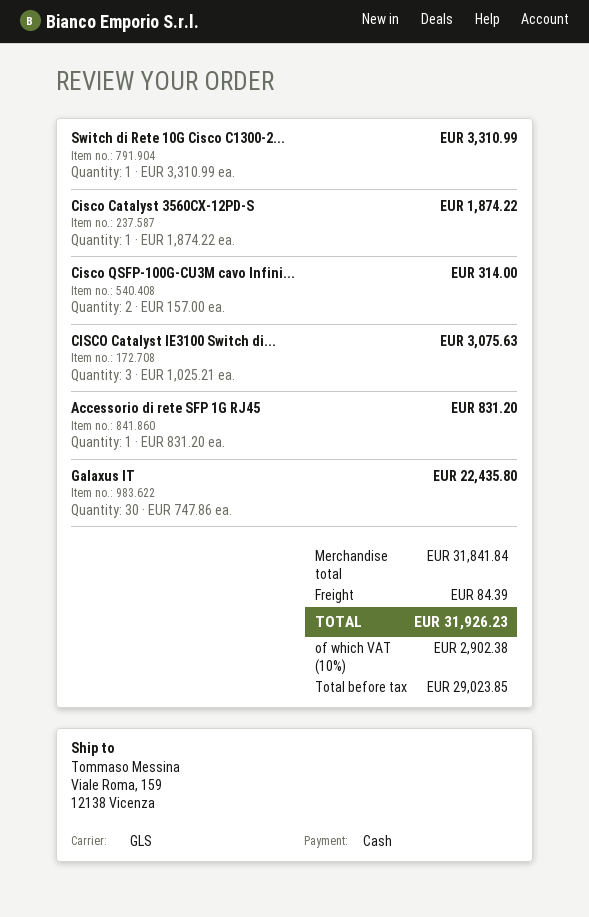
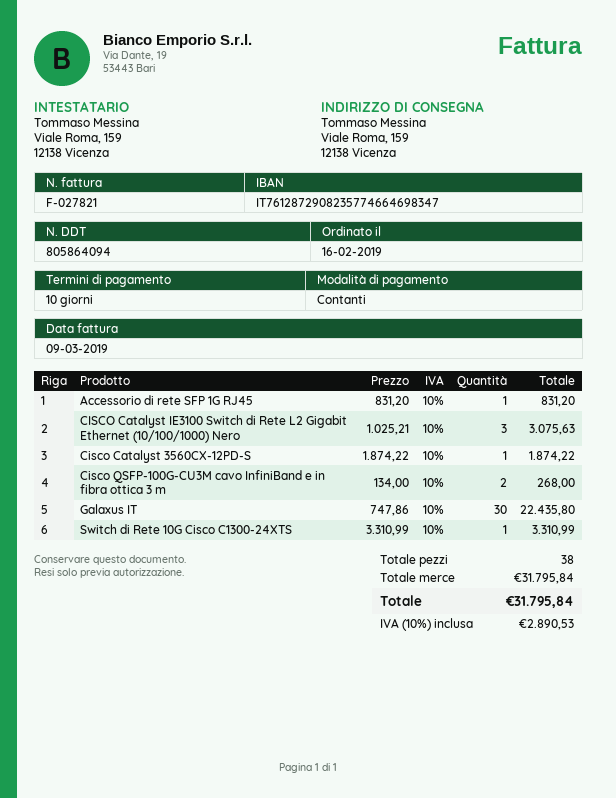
Cisco QSFP-100G-CU3M cavo Infini...: 2 x 157.00 = 314.00 -> 2 x 134.00 = 268.00
subtotal: 31841.84 -> 31795.84
shipping: 84.39 -> none
tax: 10% = 2902.38 -> 10% = 2890.53
total: 31926.23 -> 31795.84

